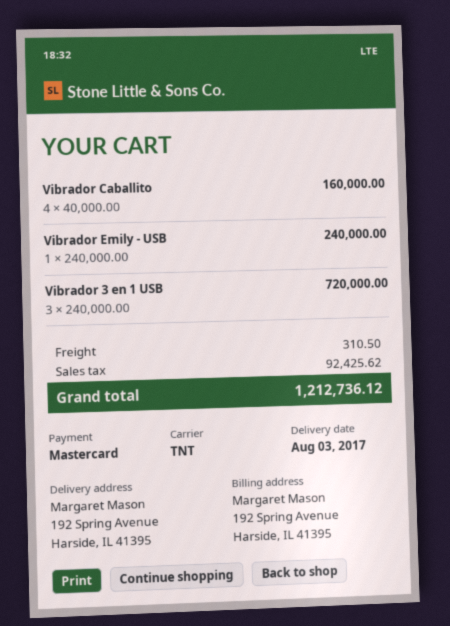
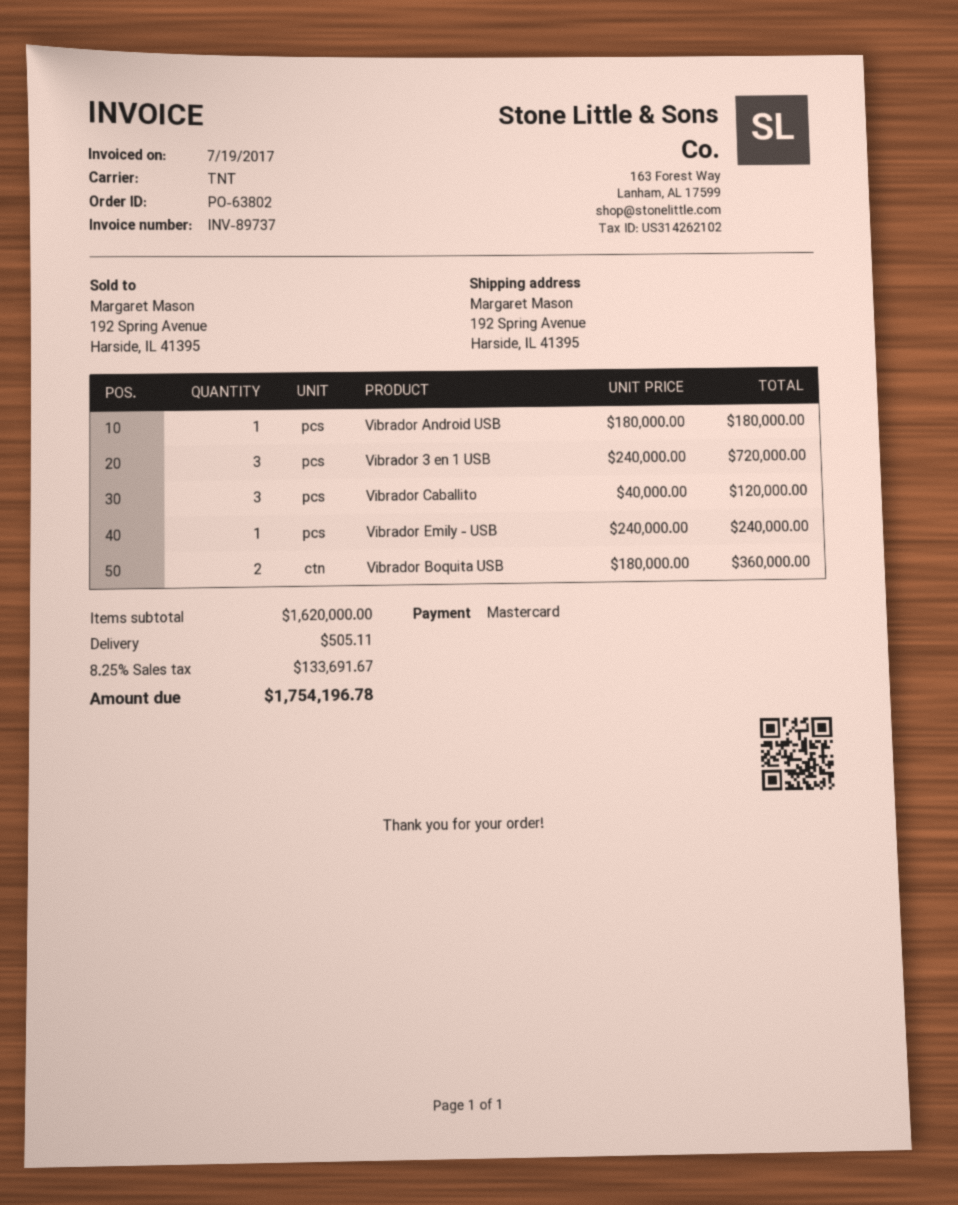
Vibrador Caballito: 4 x 40000.00 = 160000.00 -> 3 x 40000.00 = 120000.00
Vibrador Android USB: none -> 1 x 180000.00 = 180000.00
Vibrador Boquita USB: none -> 2 x 180000.00 = 360000.00
shipping: 310.50 -> 505.11
tax: 92425.62 -> 133691.67
total: 1212736.12 -> 1754196.78

